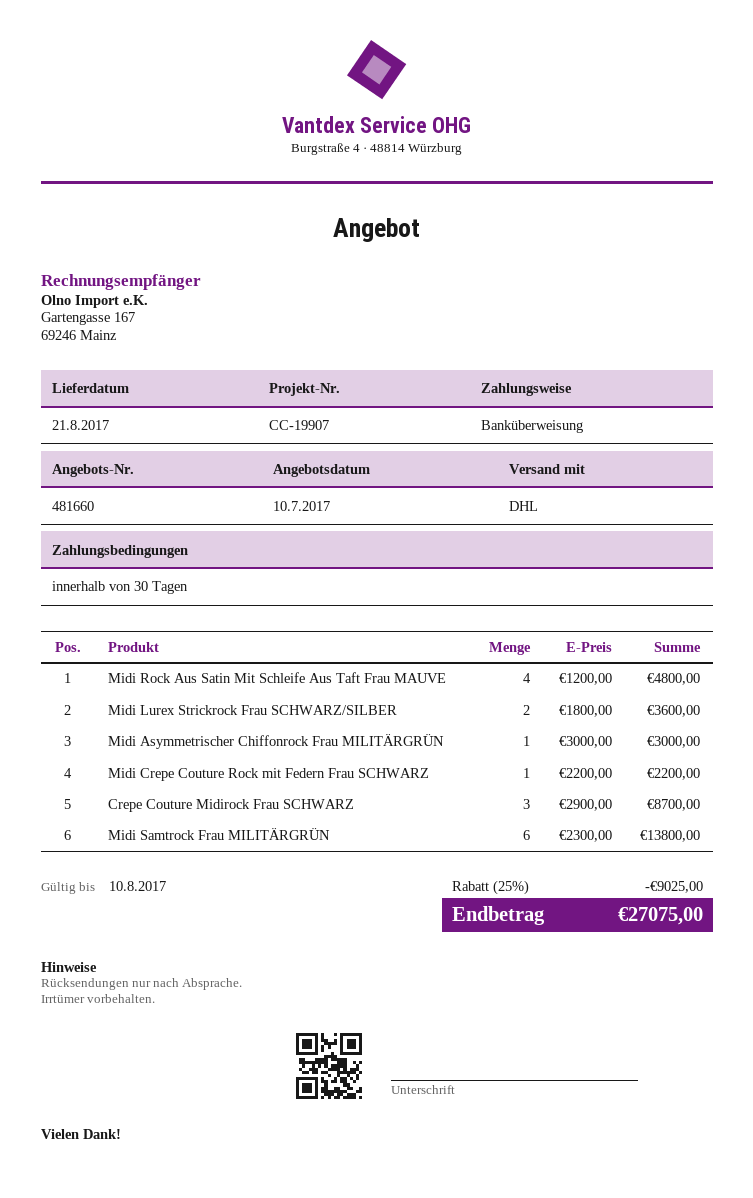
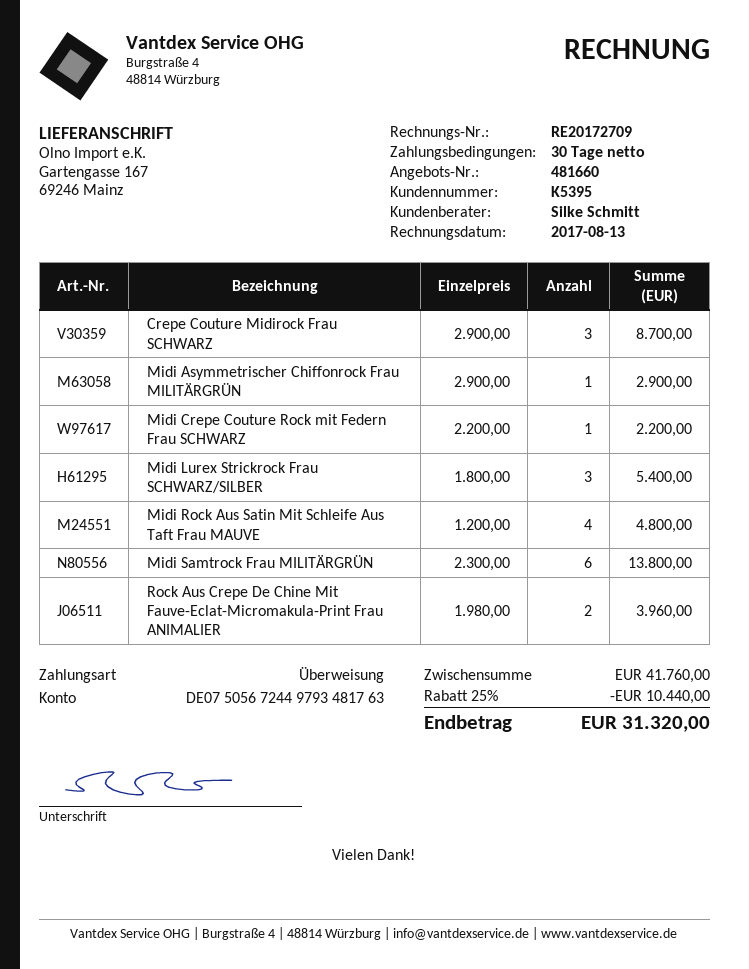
Midi Lurex Strickrock Frau SCHWARZ/SILBER: 2 x 1800.00 = 3600.00 -> 3 x 1800.00 = 5400.00
Midi Asymmetrischer Chiffonrock Frau MILITÄRGRÜN: 1 x 3000.00 = 3000.00 -> 1 x 2900.00 = 2900.00
Rock Aus Crepe De Chine Mit Fauve-Eclat-Micromakula-Print Frau ANIMALIER: none -> 2 x 1980.00 = 3960.00
discount: 25% = 9025.00 -> 25% = 10440.00
total: 27075.00 -> 31320.00

